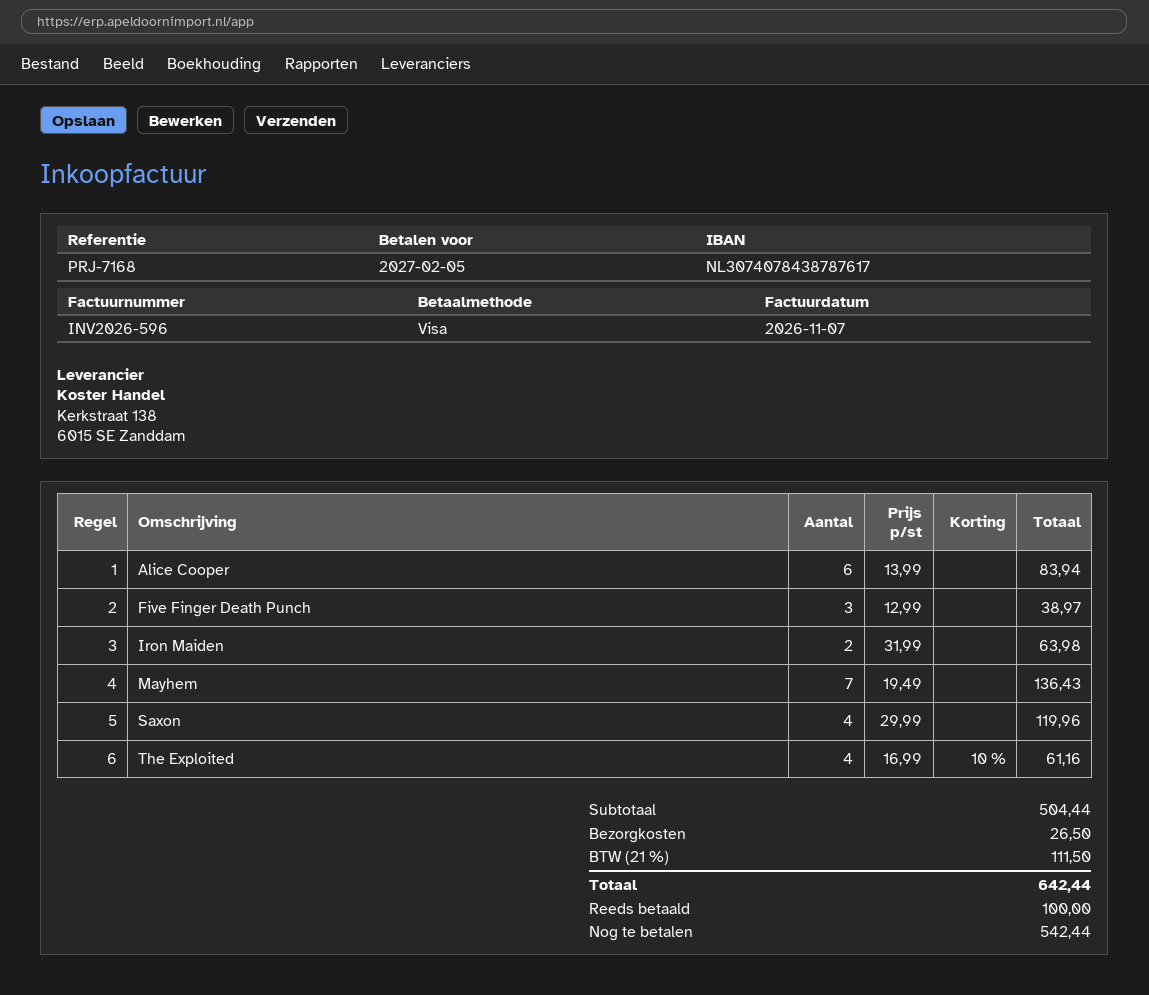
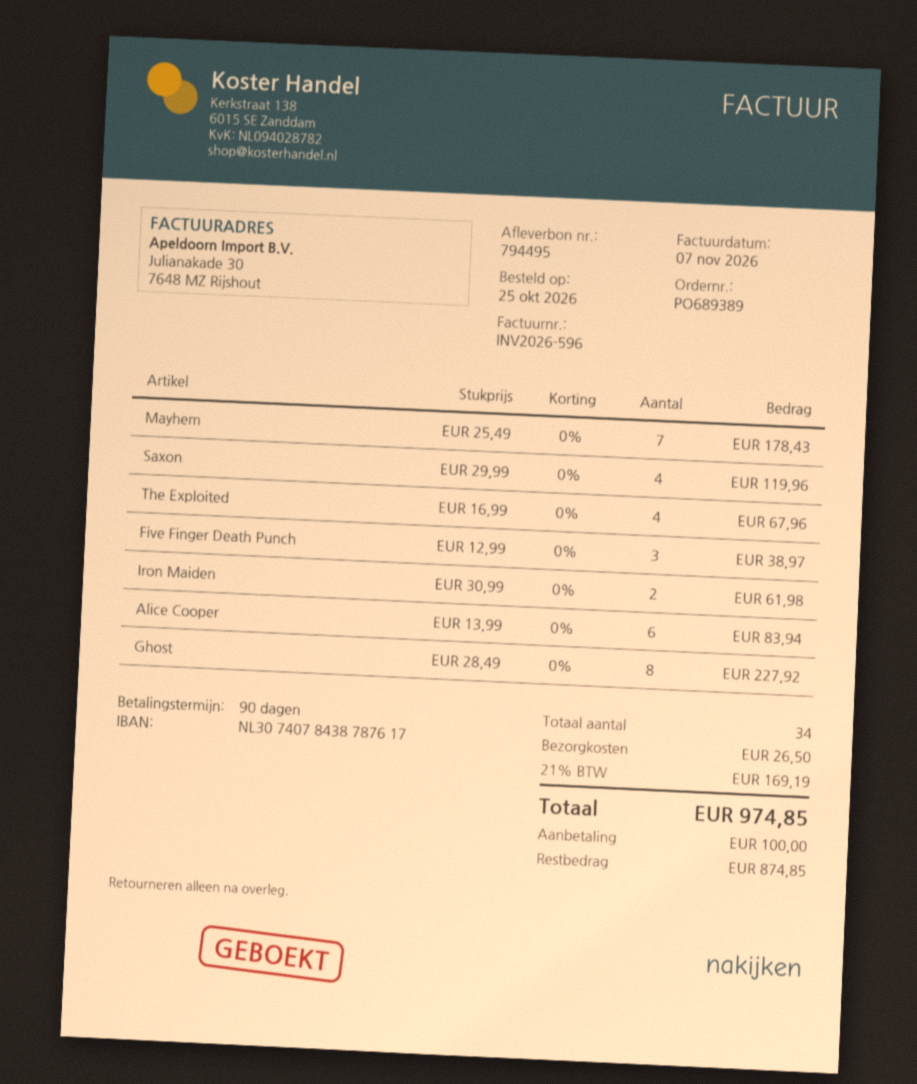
Iron Maiden: 2 x 31.99 = 63.98 -> 2 x 30.99 = 61.98
Mayhem: 7 x 19.49 = 136.43 -> 7 x 25.49 = 178.43
The Exploited: 4 x 16.99 - 10% = 61.16 -> 4 x 16.99 = 67.96
Ghost: none -> 8 x 28.49 = 227.92
tax: 21% = 111.50 -> 21% = 169.19
total: 642.44 -> 974.85
balance: 542.44 -> 874.85

